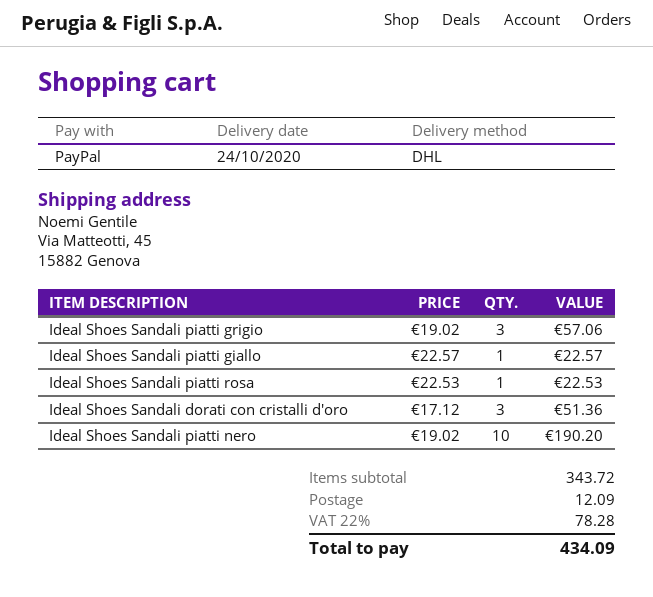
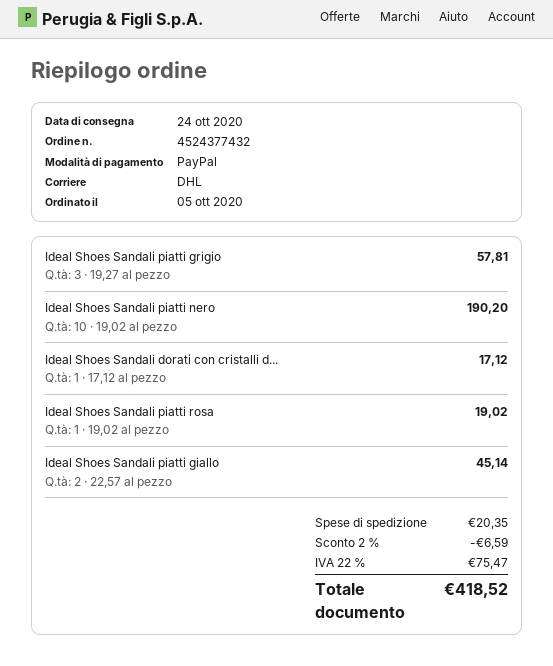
Ideal Shoes Sandali piatti grigio: 3 x 19.02 = 57.06 -> 3 x 19.27 = 57.81
Ideal Shoes Sandali piatti giallo: 1 x 22.57 = 22.57 -> 2 x 22.57 = 45.14
Ideal Shoes Sandali piatti rosa: 1 x 22.53 = 22.53 -> 1 x 19.02 = 19.02
Ideal Shoes Sandali dorati con cristalli d'oro: 3 x 17.12 = 51.36 -> 1 x 17.12 = 17.12
discount: none -> 2% = 6.59
shipping: 12.09 -> 20.35
tax: 22% = 78.28 -> 22% = 75.47
total: 434.09 -> 418.52

